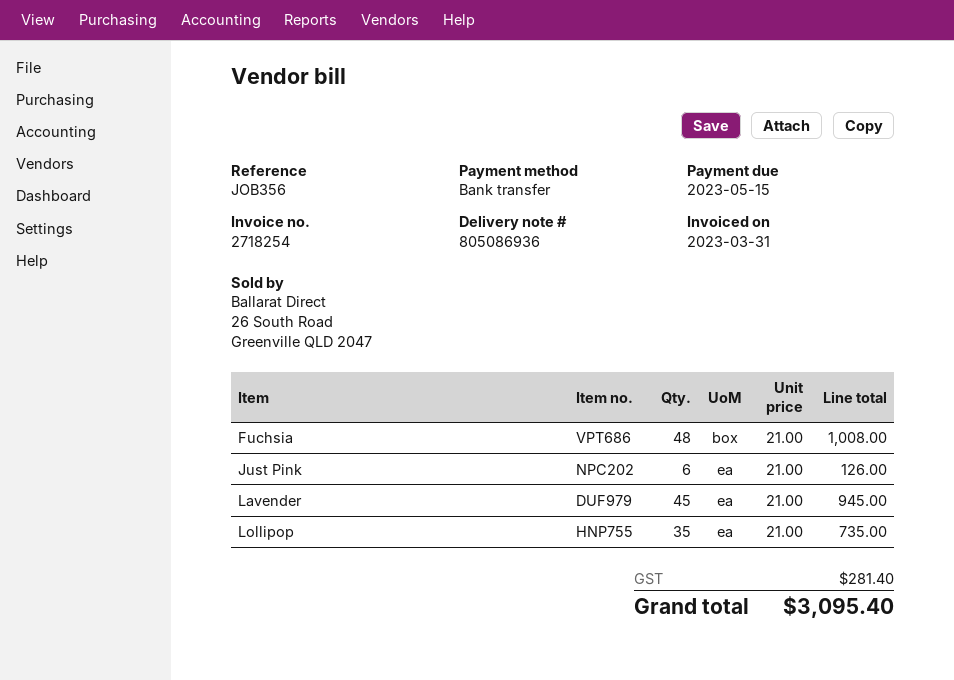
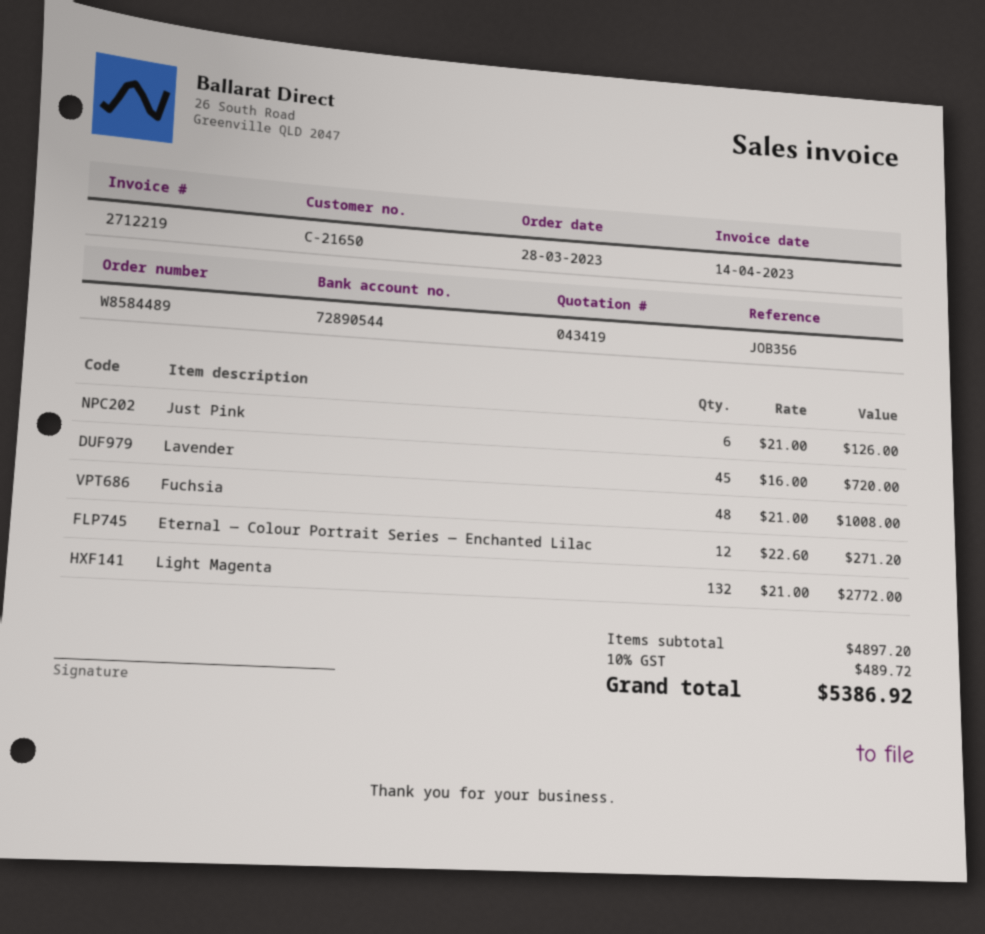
invoice number: 2718254 -> 2712219
invoice date: 2023-03-31 -> 2023-04-14
Lavender: 45 x 21.00 = 945.00 -> 45 x 16.00 = 720.00
Lollipop: 35 x 21.00 = 735.00 -> none
Eternal — Colour Portrait Series — Enchanted Lilac: none -> 12 x 22.60 = 271.20
Light Magenta: none -> 132 x 21.00 = 2772.00
tax: 281.40 -> 489.72
total: 3095.40 -> 5386.92

